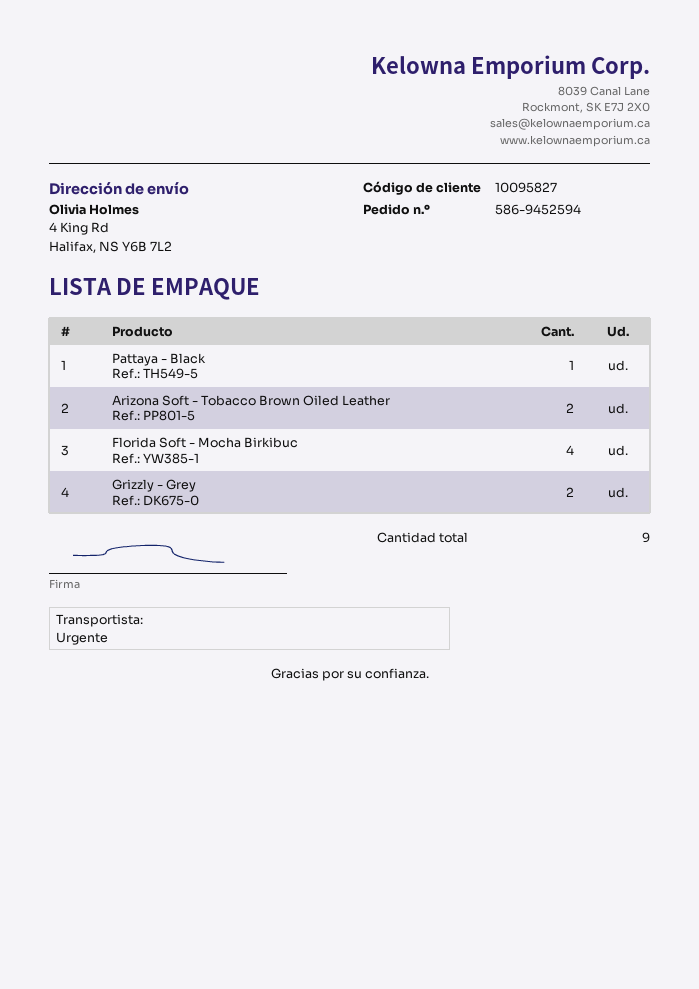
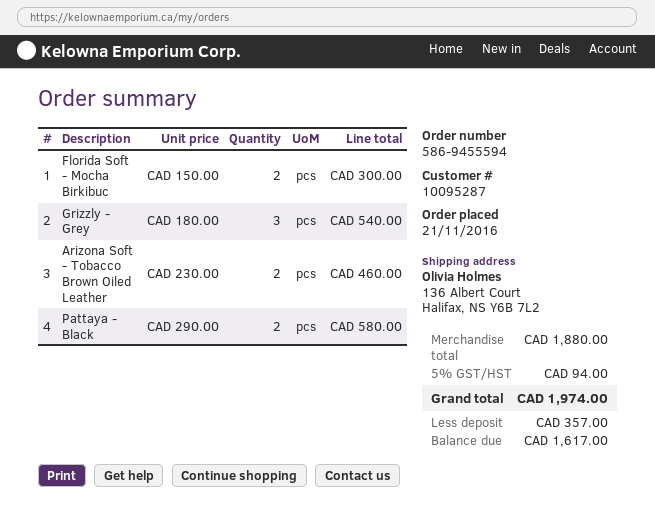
order number: 586-9452594 -> 586-9455594
customer number: 10095827 -> 10095287
ship to: 4 King Rd, Halifax, NS Y6B 7L2 -> 136 Albert Court, Halifax, NS Y6B 7L2
Pattaya - Black: 1 -> 2
Florida Soft - Mocha Birkibuc: 4 -> 2
Grizzly - Grey: 2 -> 3

